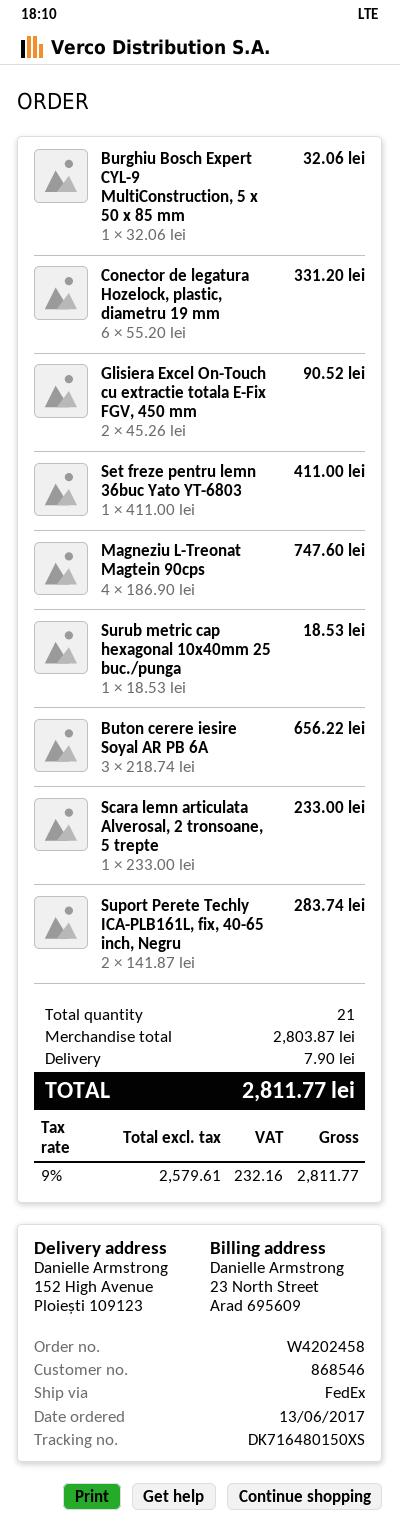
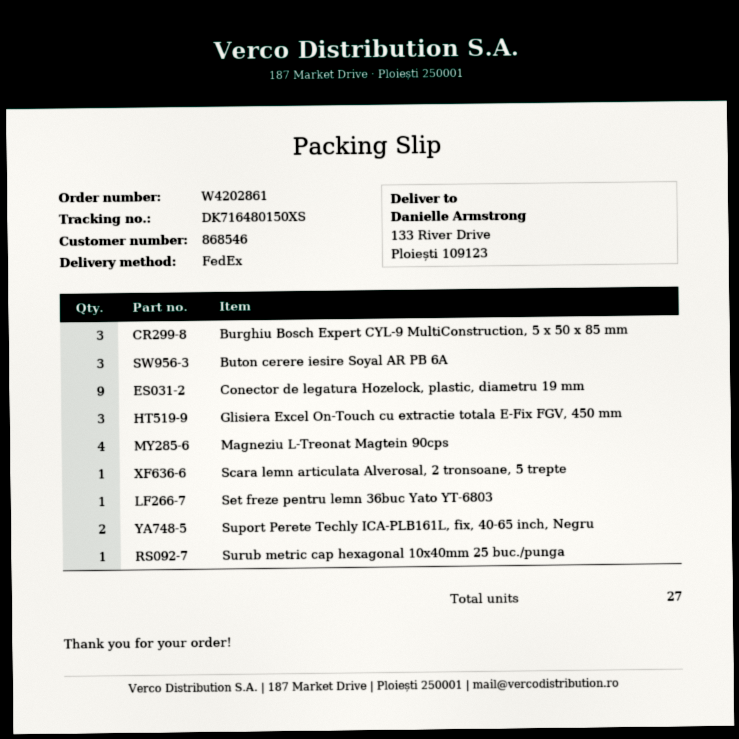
order number: W4202458 -> W4202861
ship to: 152 High Avenue, Ploiești 109123 -> 133 River Drive, Ploiești 109123
Burghiu Bosch Expert CYL-9 MultiConstruction, 5 x 50 x 85 mm: 1 -> 3
Conector de legatura Hozelock, plastic, diametru 19 mm: 6 -> 9
Glisiera Excel On-Touch cu extractie totala E-Fix FGV, 450 mm: 2 -> 3
total quantity: 21 -> 27

